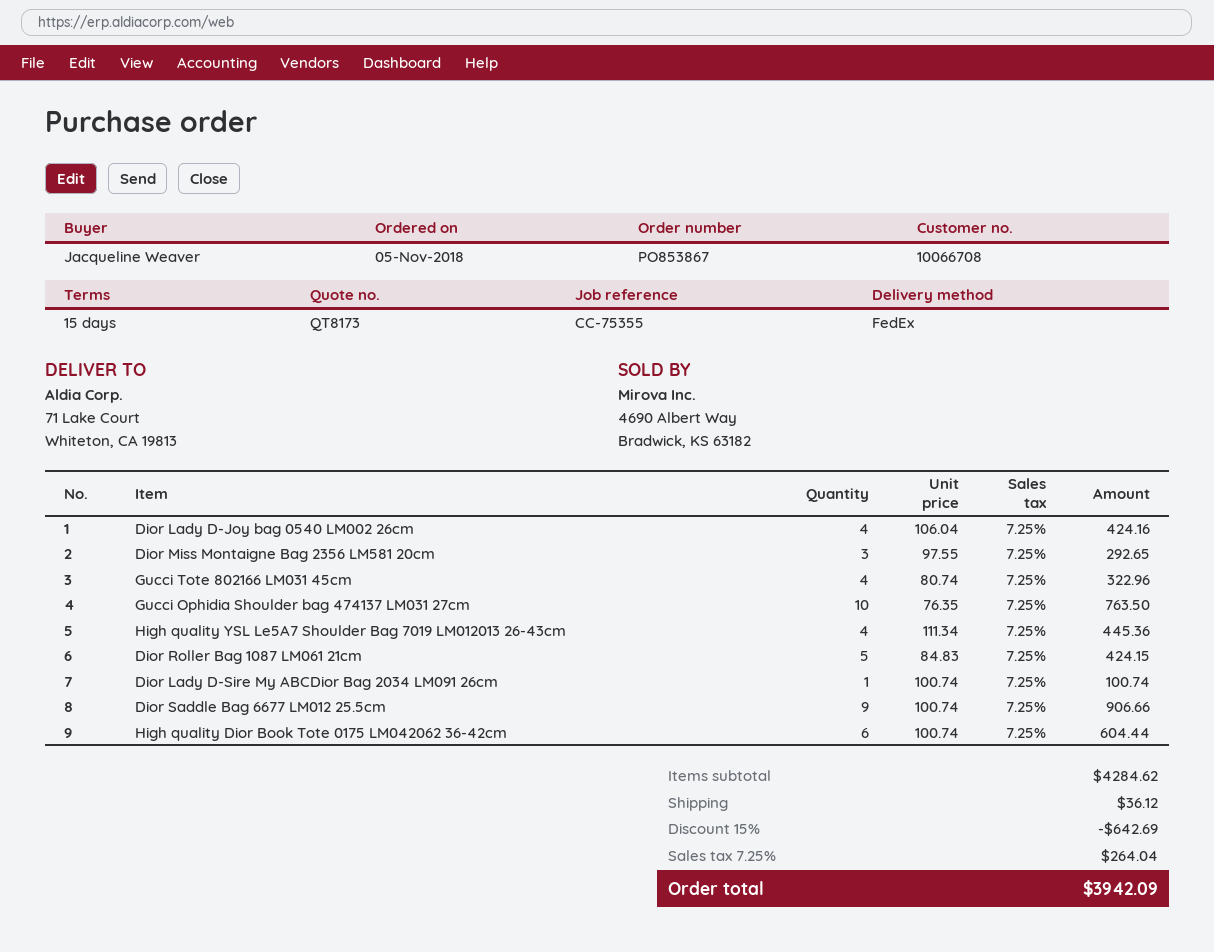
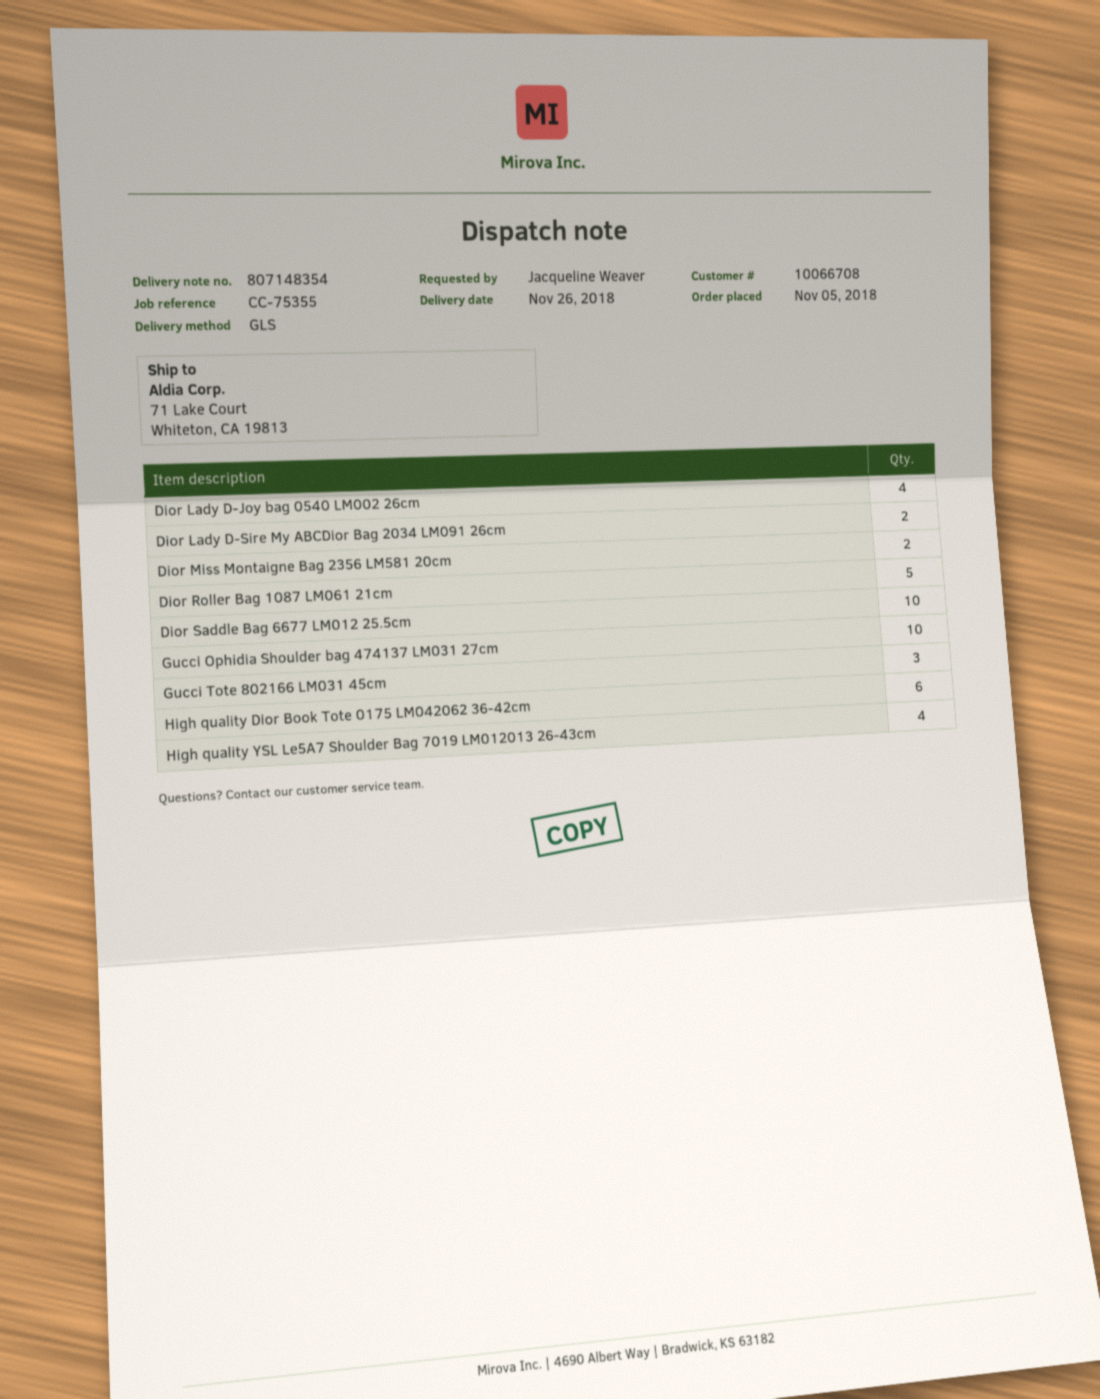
shipping method: FedEx -> GLS
Dior Miss Montaigne Bag 2356 LM581 20cm: 3 -> 2
Gucci Tote 802166 LM031 45cm: 4 -> 3
Dior Lady D-Sire My ABCDior Bag 2034 LM091 26cm: 1 -> 2
Dior Saddle Bag 6677 LM012 25.5cm: 9 -> 10

